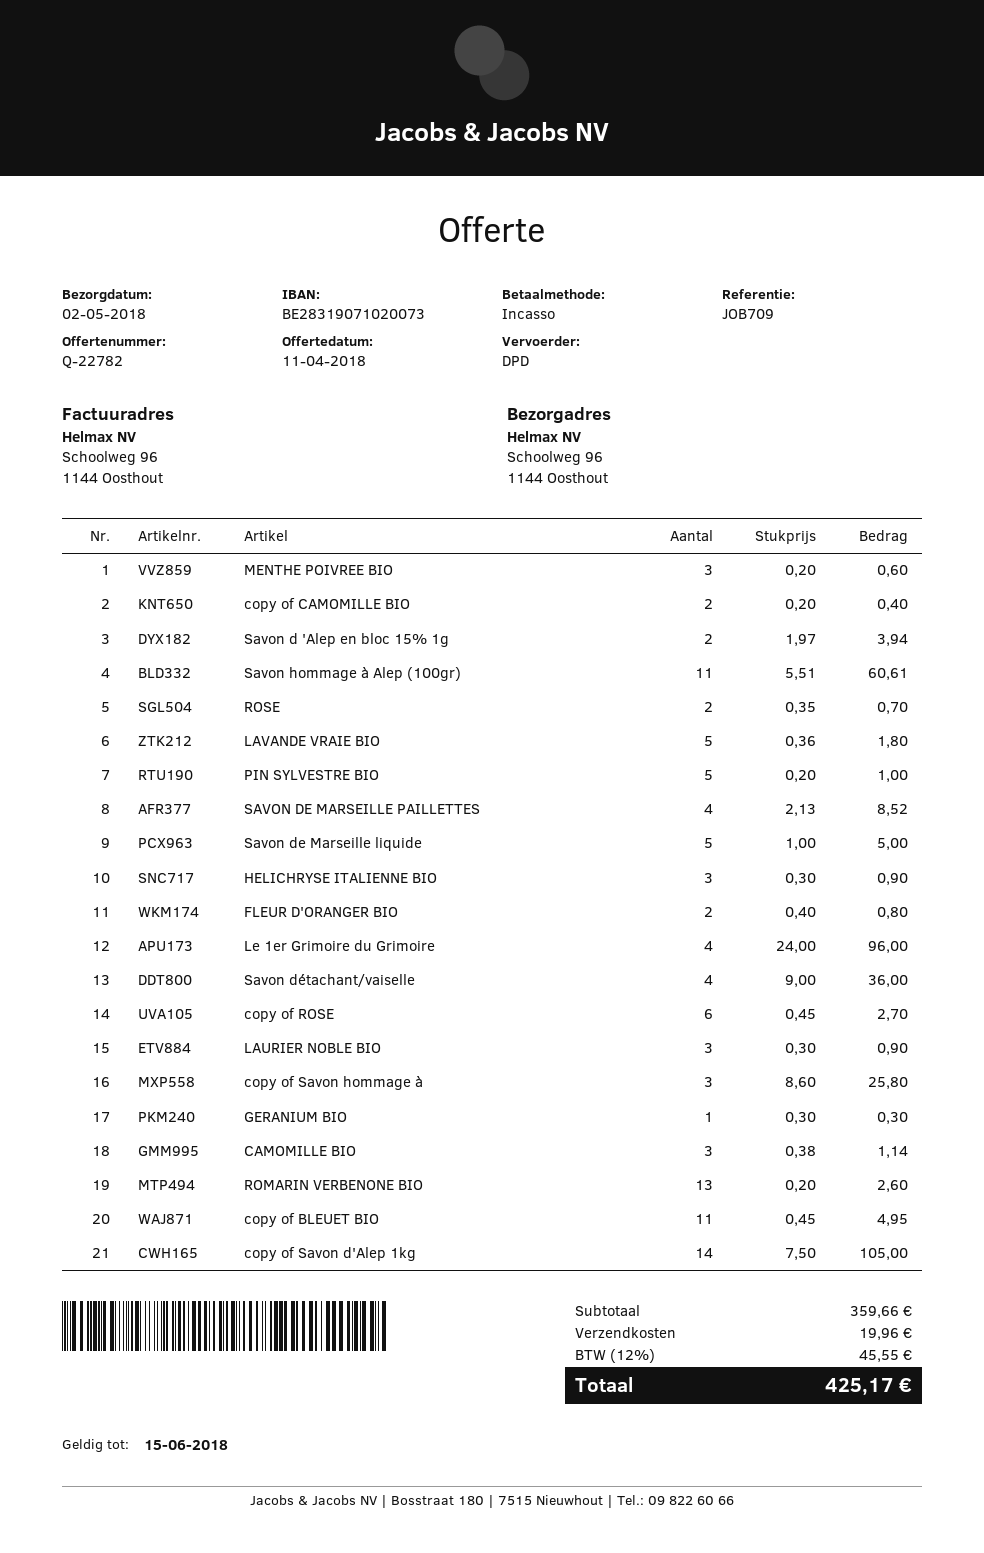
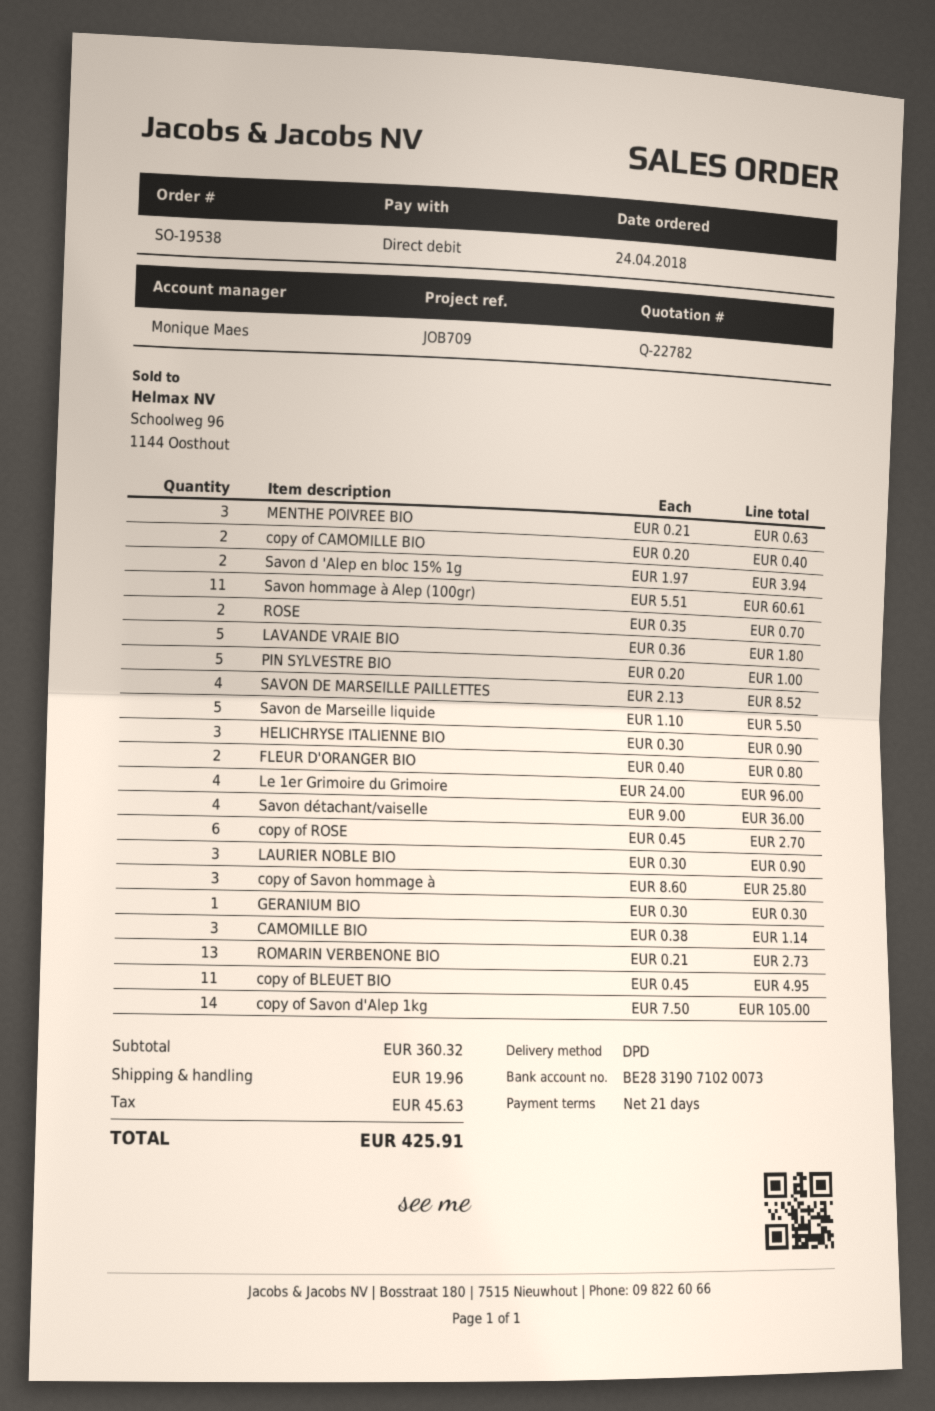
MENTHE POIVREE BIO: 3 x 0.20 = 0.60 -> 3 x 0.21 = 0.63
Savon de Marseille liquide: 5 x 1.00 = 5.00 -> 5 x 1.10 = 5.50
ROMARIN VERBENONE BIO: 13 x 0.20 = 2.60 -> 13 x 0.21 = 2.73
subtotal: 359.66 -> 360.32
tax: 45.55 -> 45.63
total: 425.17 -> 425.91

